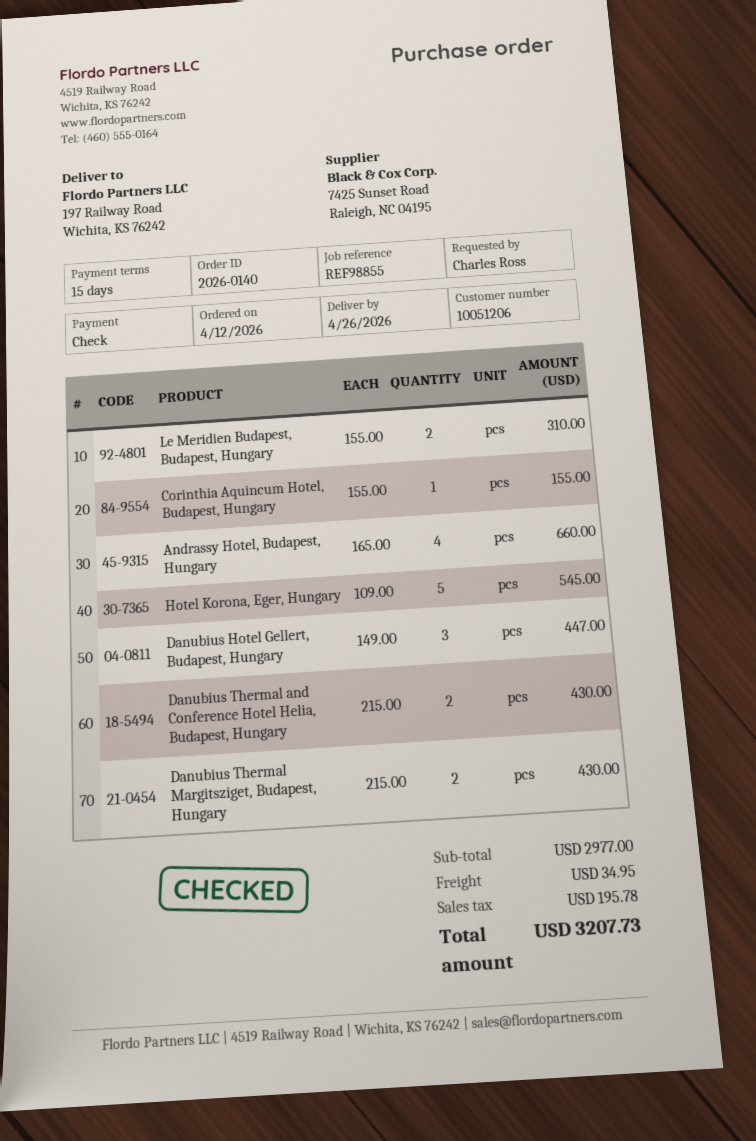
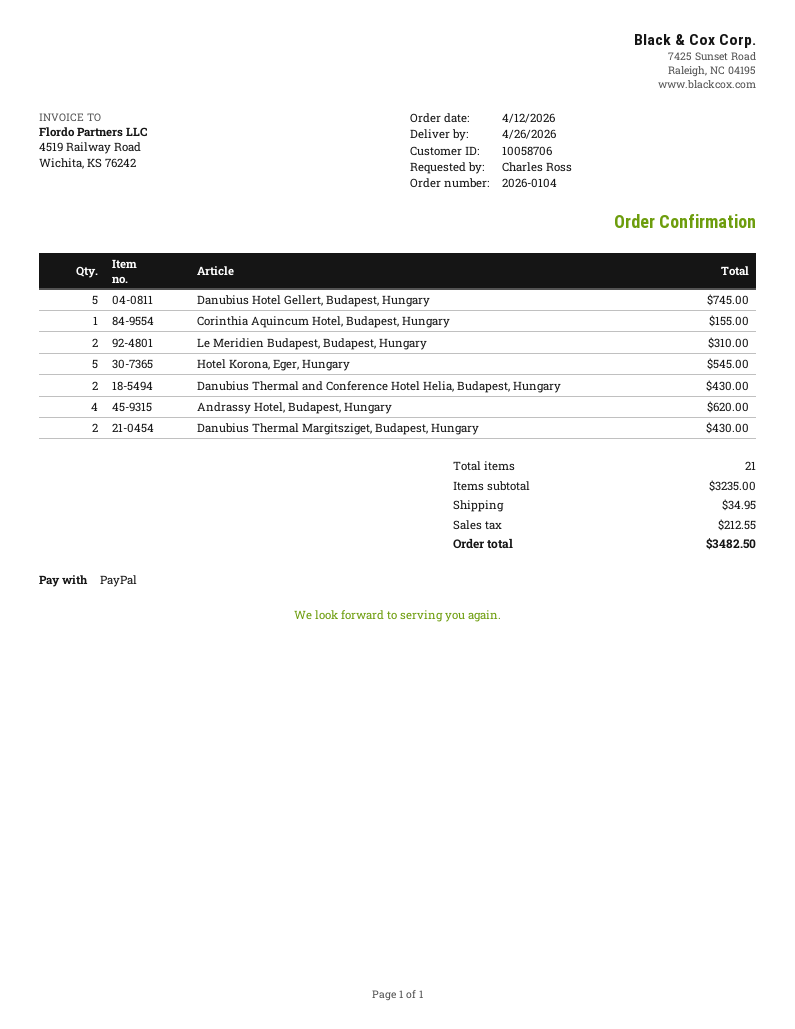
order number: 2026-0140 -> 2026-0104
customer number: 10051206 -> 10058706
payment method: cheque -> PayPal
Andrassy Hotel, Budapest, Hungary: 4 for 660.00 -> 4 for 620.00
Danubius Hotel Gellert, Budapest, Hungary: 3 for 447.00 -> 5 for 745.00
subtotal: 2977.00 -> 3235.00
tax: 195.78 -> 212.55
total: 3207.73 -> 3482.50

